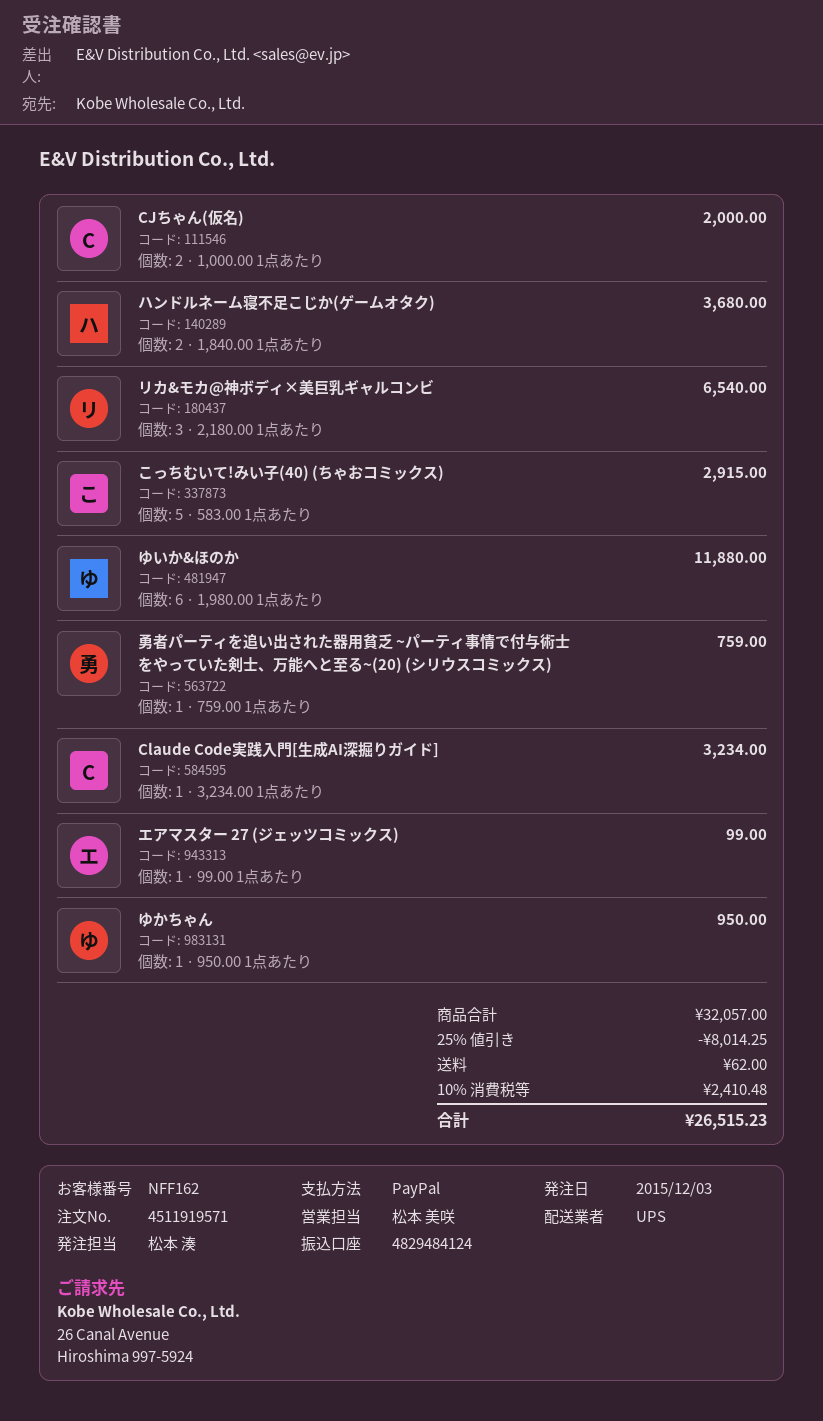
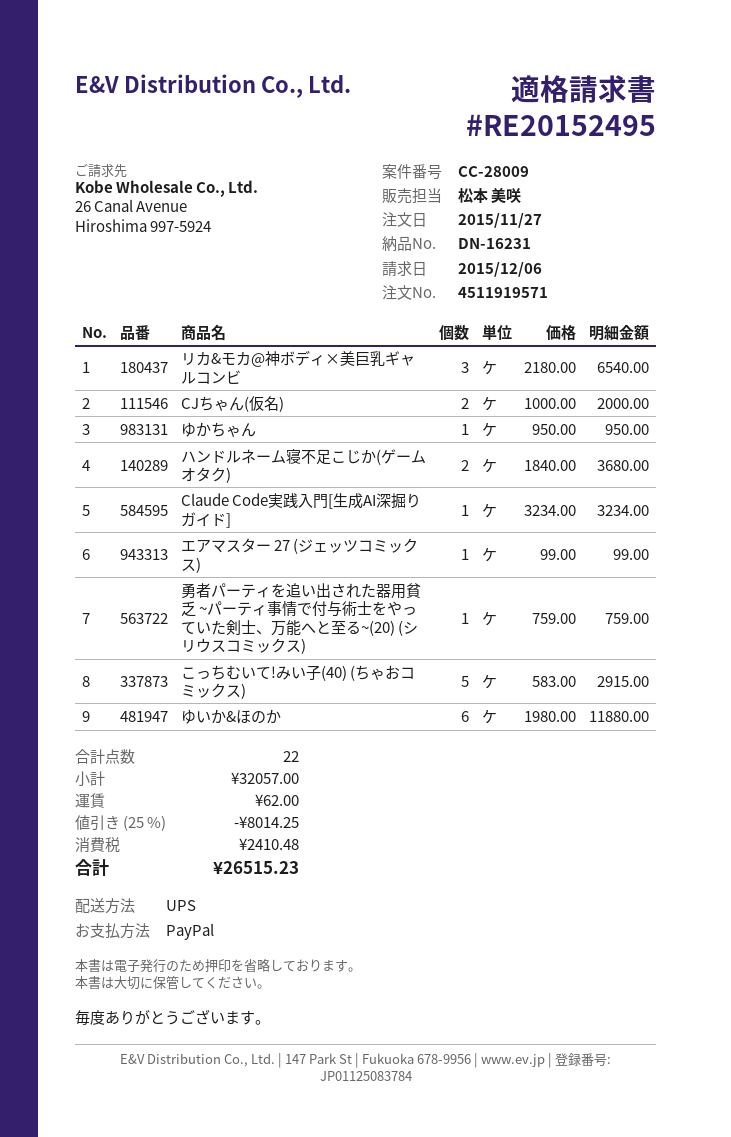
order date: 2015-12-03 -> 2015-11-27

